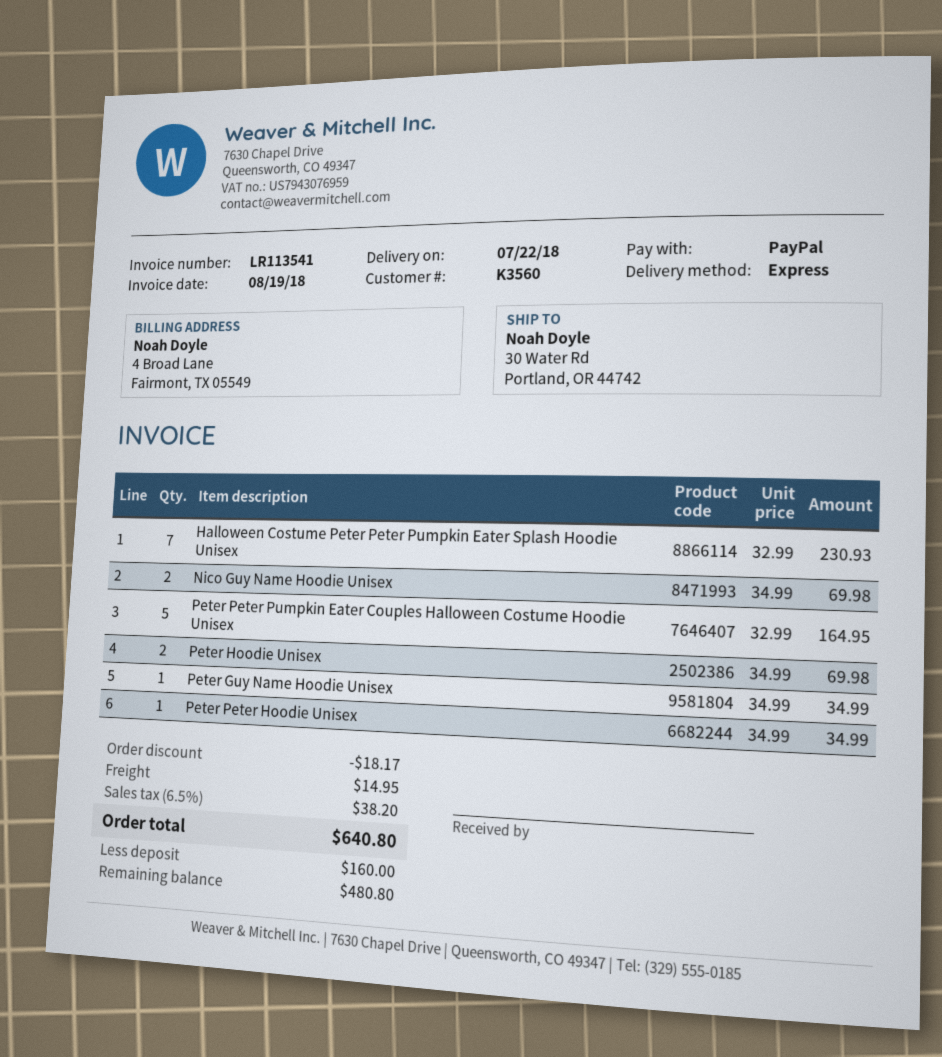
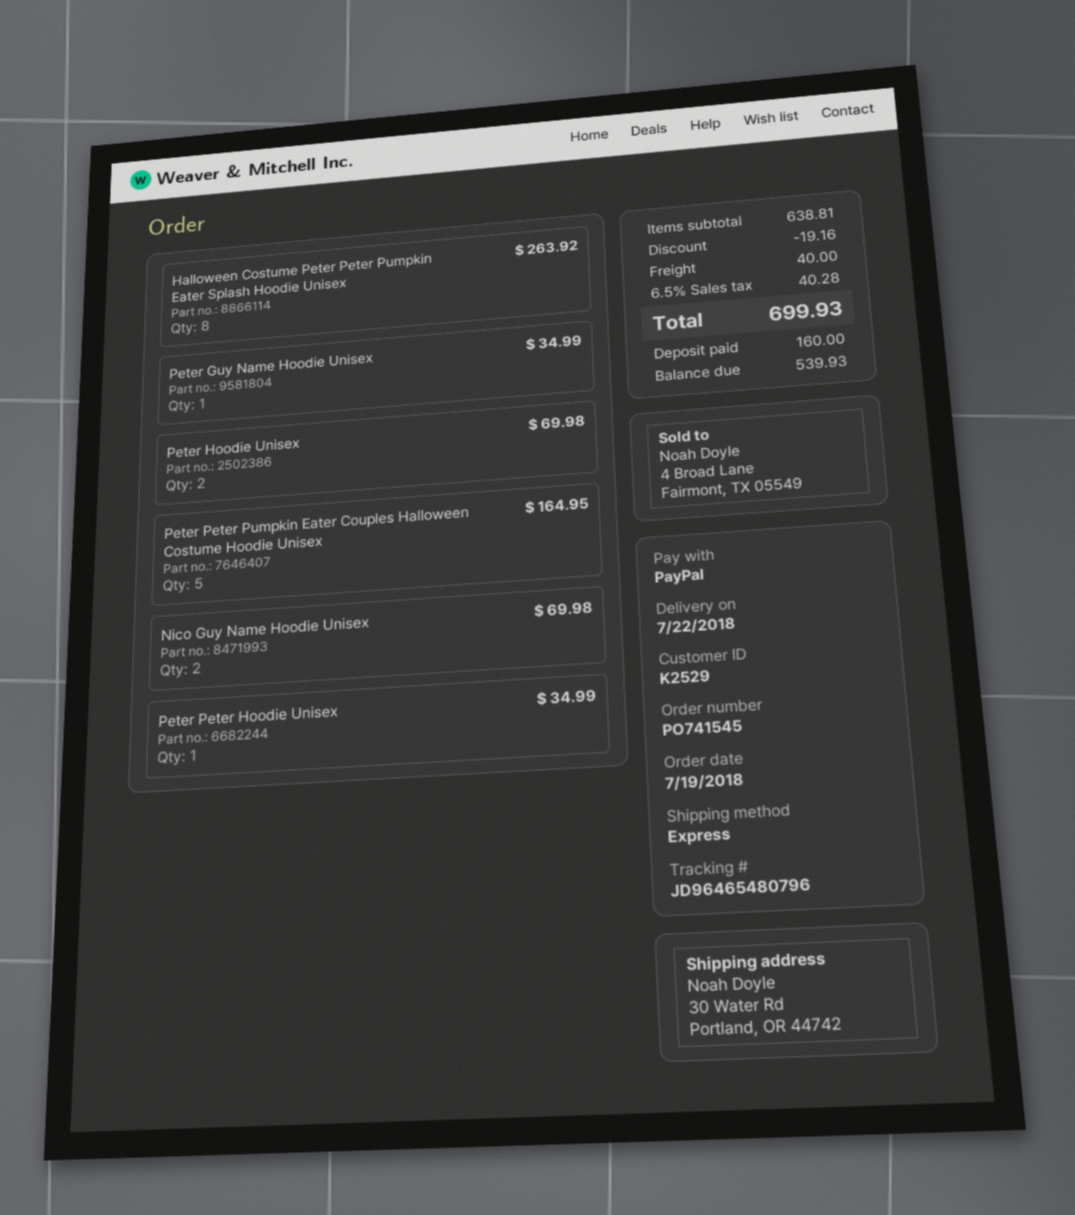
customer number: K3560 -> K2529
Halloween Costume Peter Peter Pumpkin Eater Splash Hoodie Unisex: 7 for 230.93 -> 8 for 263.92
discount: 18.17 -> 19.16
shipping: 14.95 -> 40.00
tax: 6.5% = 38.20 -> 6.5% = 40.28
total: 640.80 -> 699.93
balance: 480.80 -> 539.93

